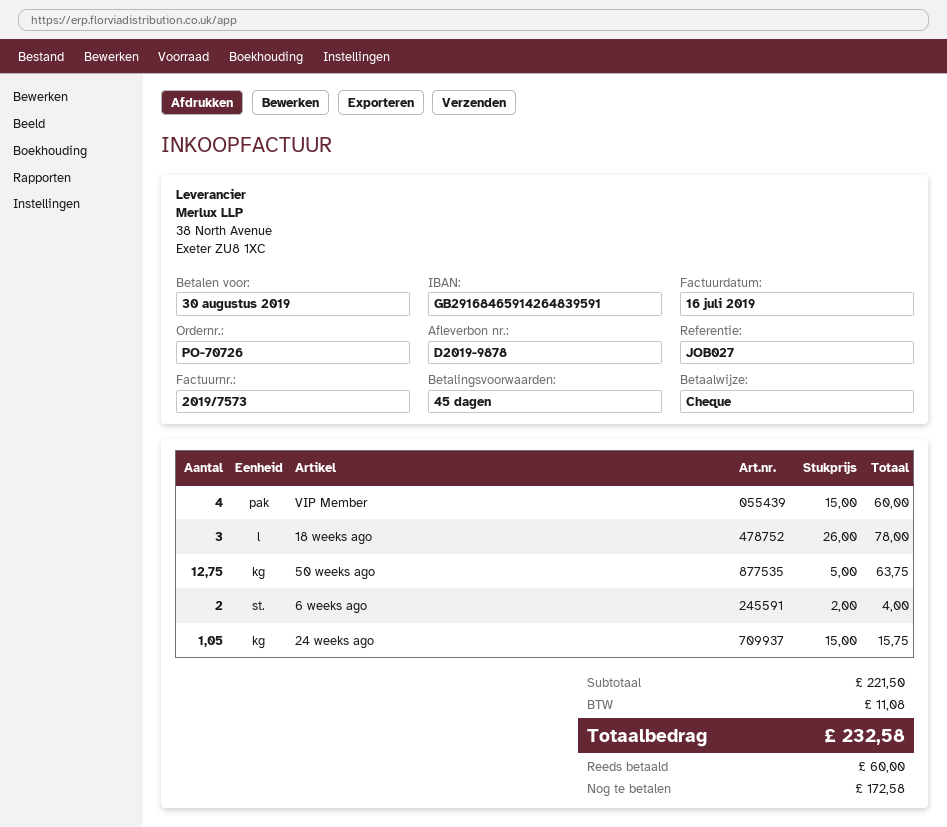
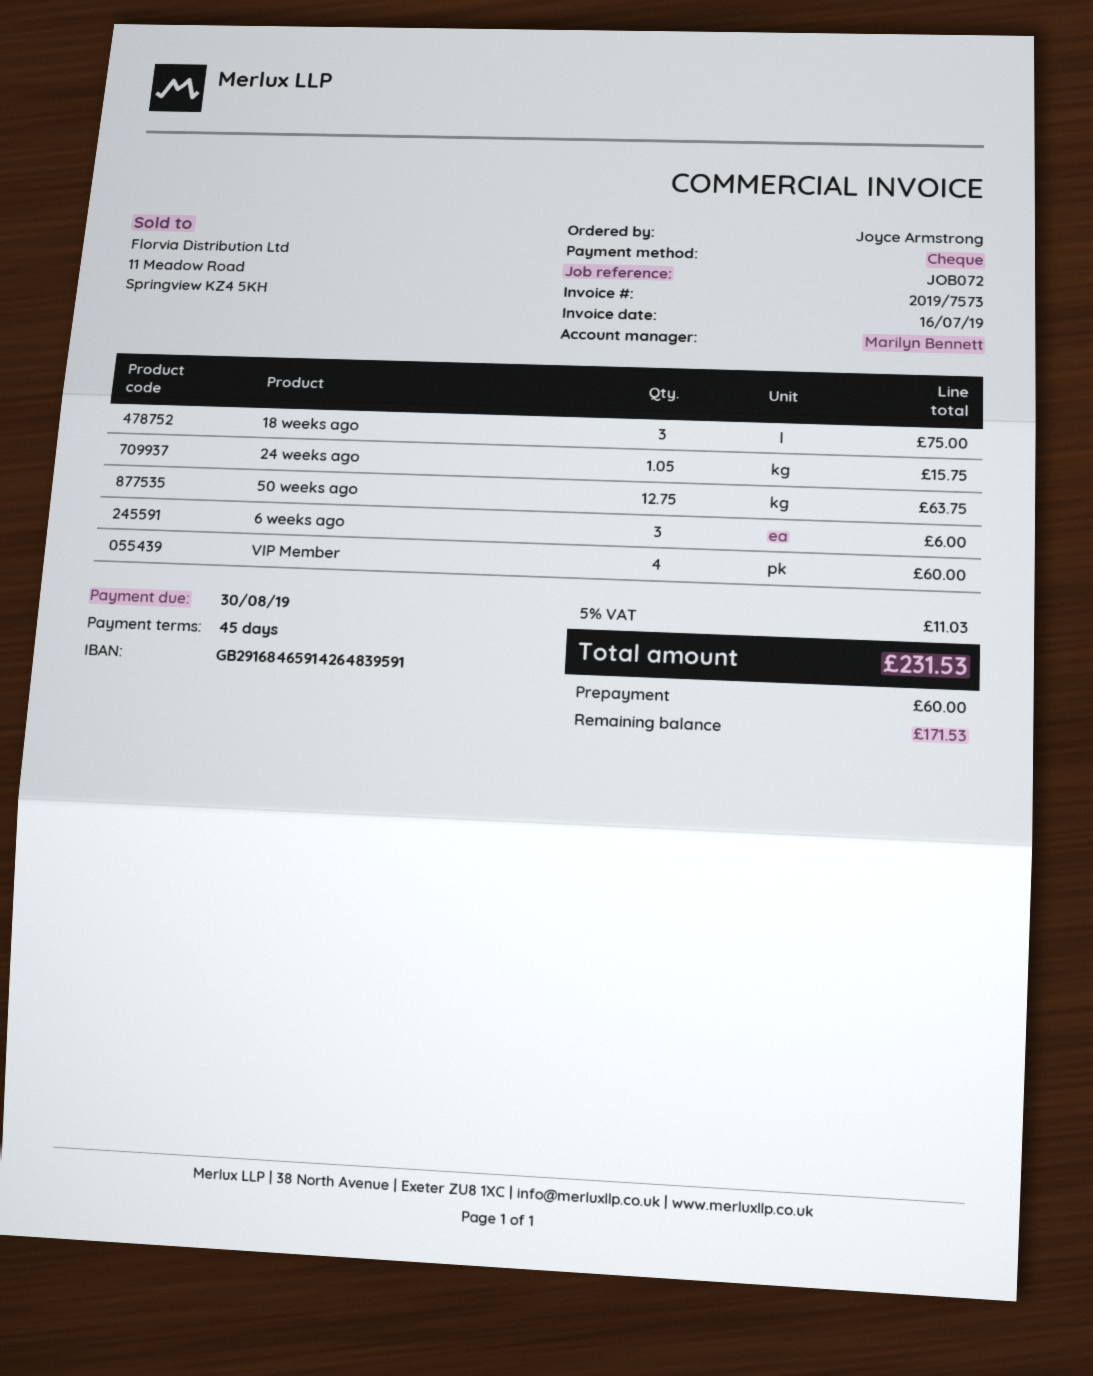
reference: JOB027 -> JOB072
18 weeks ago: 3 for 78.00 -> 3 for 75.00
6 weeks ago: 2 for 4.00 -> 3 for 6.00
tax: 11.08 -> 11.03
total: 232.58 -> 231.53
balance: 172.58 -> 171.53

